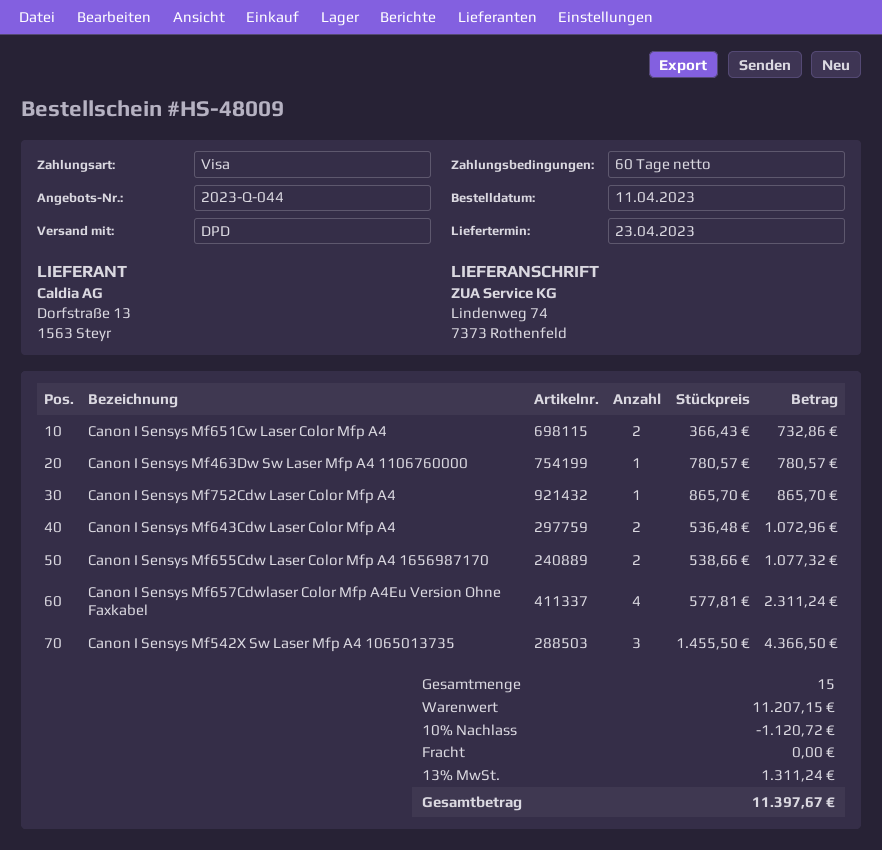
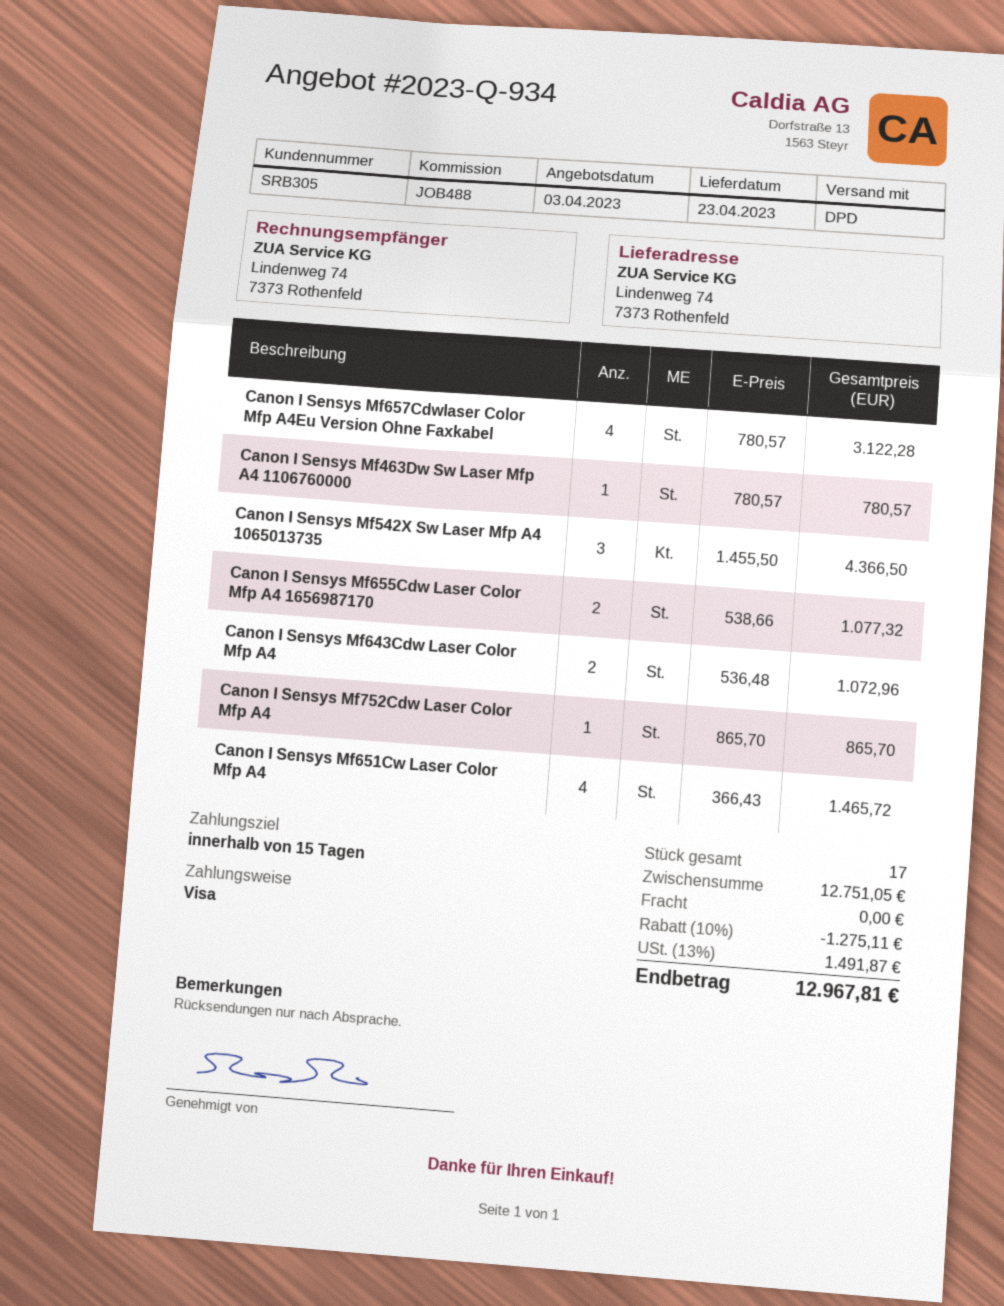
quote number: 2023-Q-044 -> 2023-Q-934
payment terms: 60 days -> 15 days
Canon I Sensys Mf651Cw Laser Color Mfp A4: 2 x 366.43 = 732.86 -> 4 x 366.43 = 1465.72
Canon I Sensys Mf657Cdwlaser Color Mfp A4Eu Version Ohne Faxkabel: 4 x 577.81 = 2311.24 -> 4 x 780.57 = 3122.28
total quantity: 15 -> 17
subtotal: 11207.15 -> 12751.05
discount: 10% = 1120.72 -> 10% = 1275.11
tax: 13% = 1311.24 -> 13% = 1491.87
total: 11397.67 -> 12967.81

